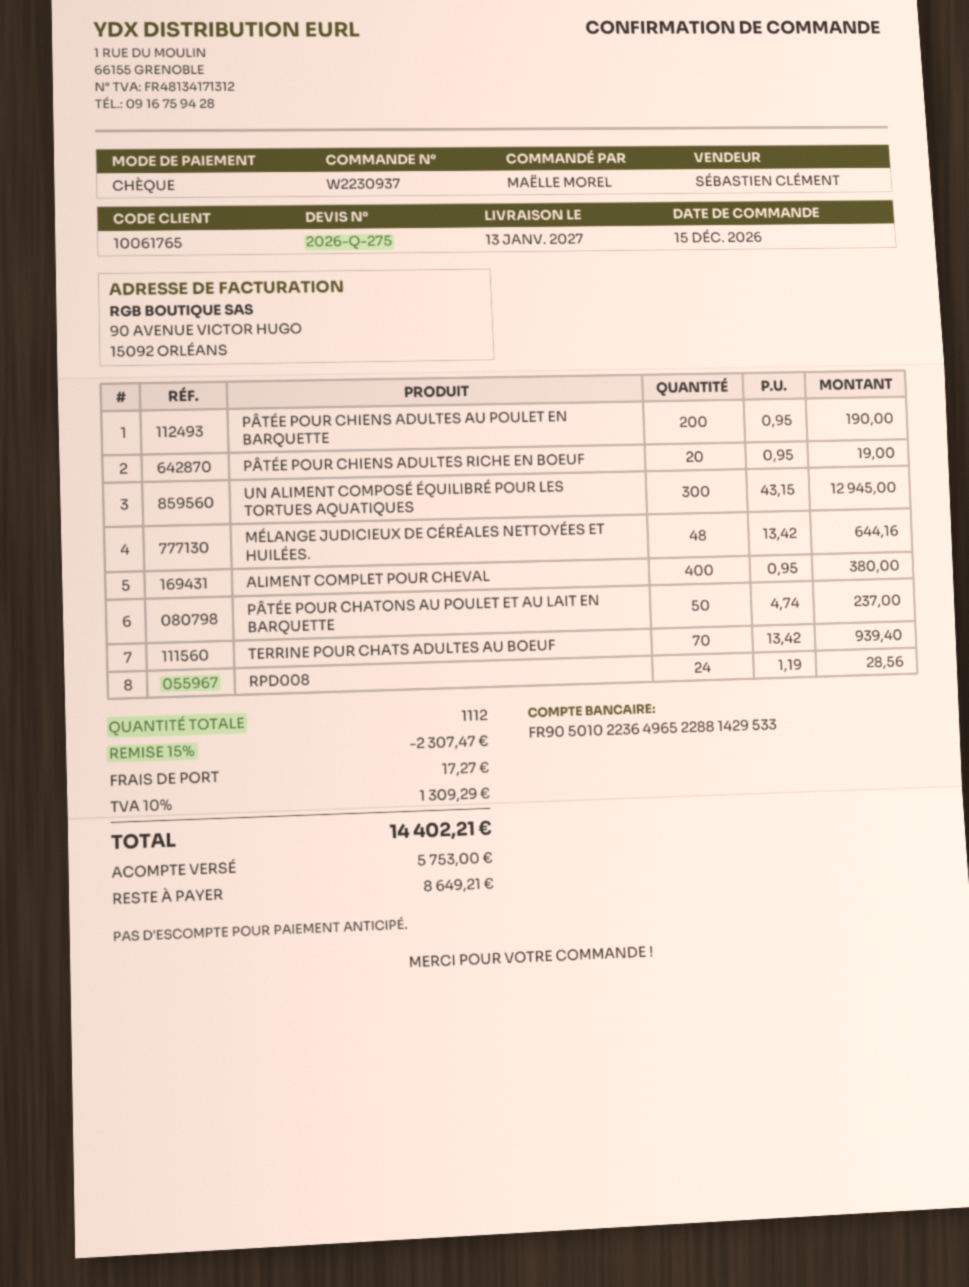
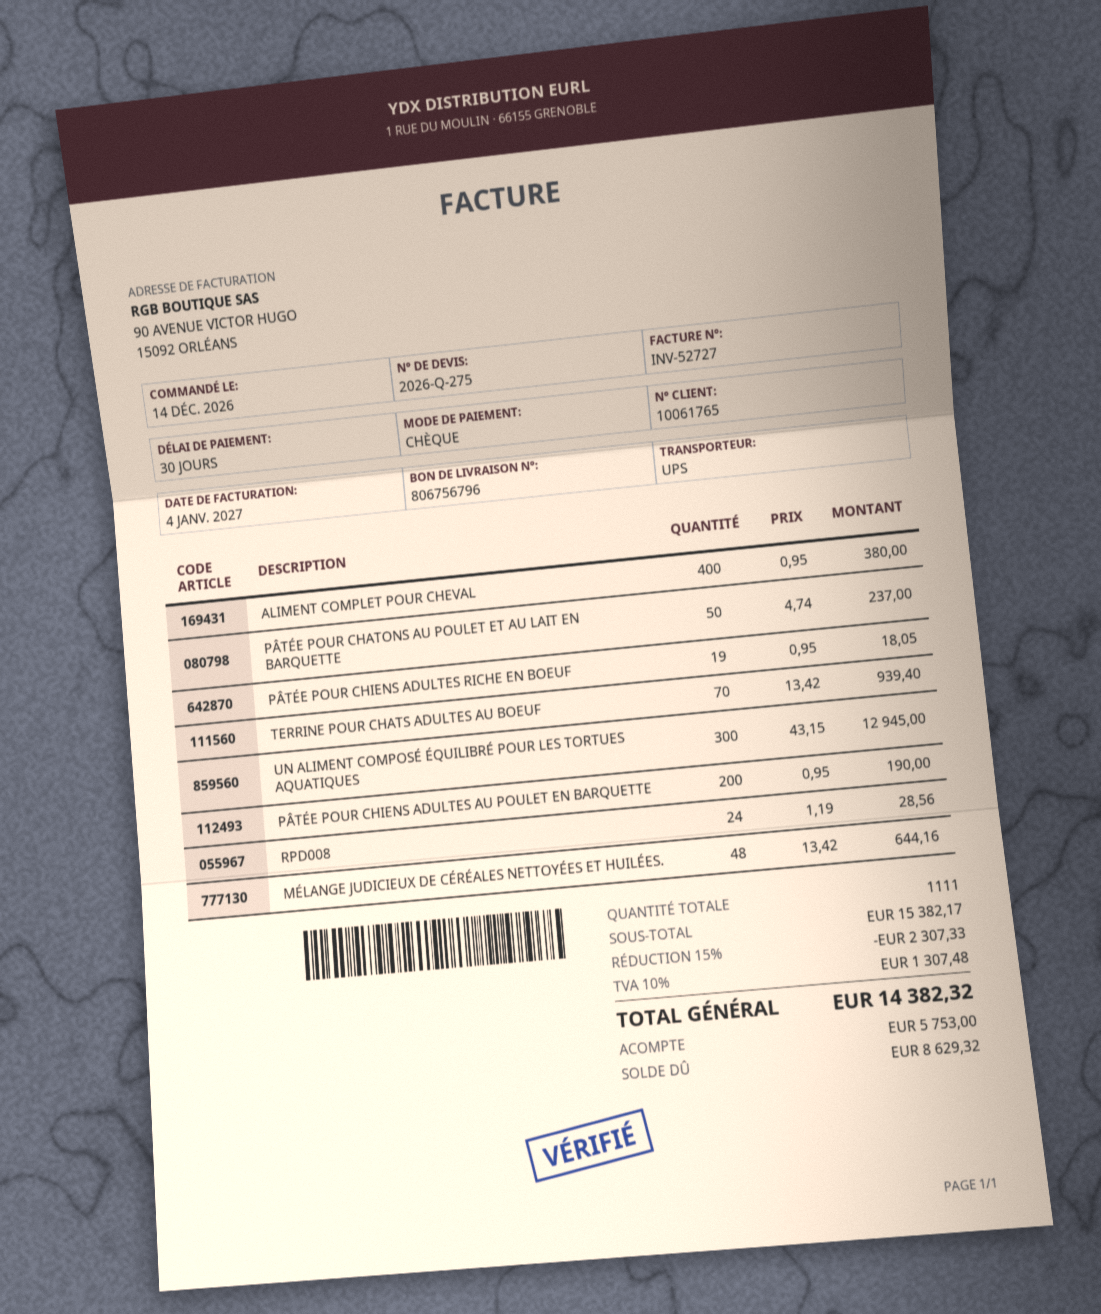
order date: 2026-12-15 -> 2026-12-14
PÂTÉE POUR CHIENS ADULTES RICHE EN BOEUF: 20 x 0.95 = 19.00 -> 19 x 0.95 = 18.05
total quantity: 1112 -> 1111
discount: 15% = 2307.47 -> 15% = 2307.33
shipping: 17.27 -> none
tax: 10% = 1309.29 -> 10% = 1307.48
total: 14402.21 -> 14382.32
balance: 8649.21 -> 8629.32

